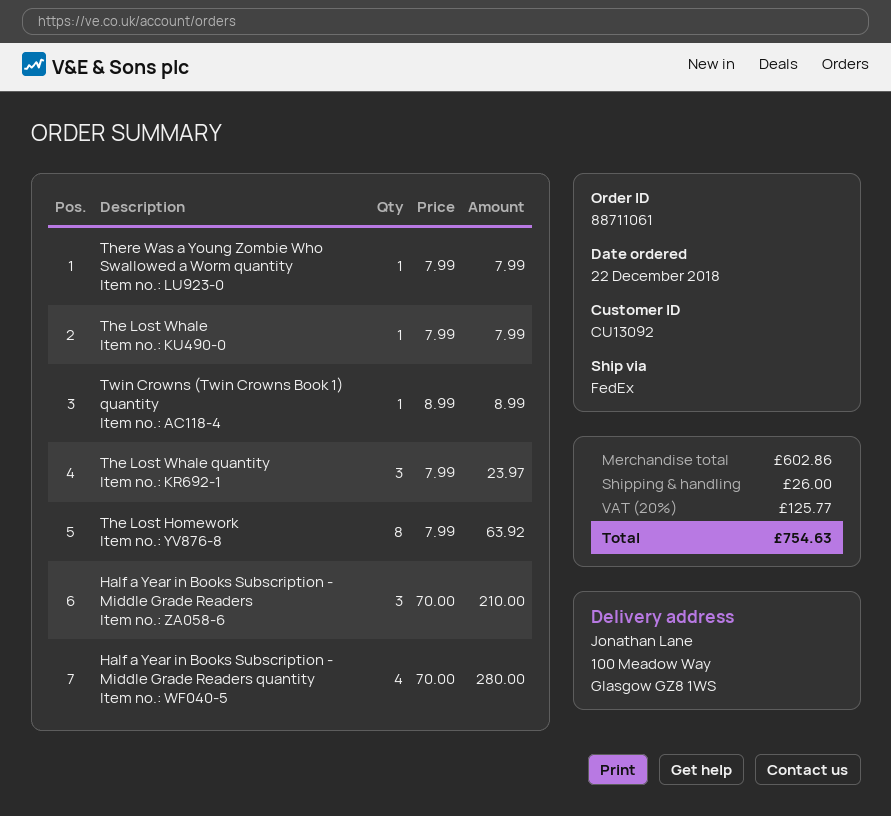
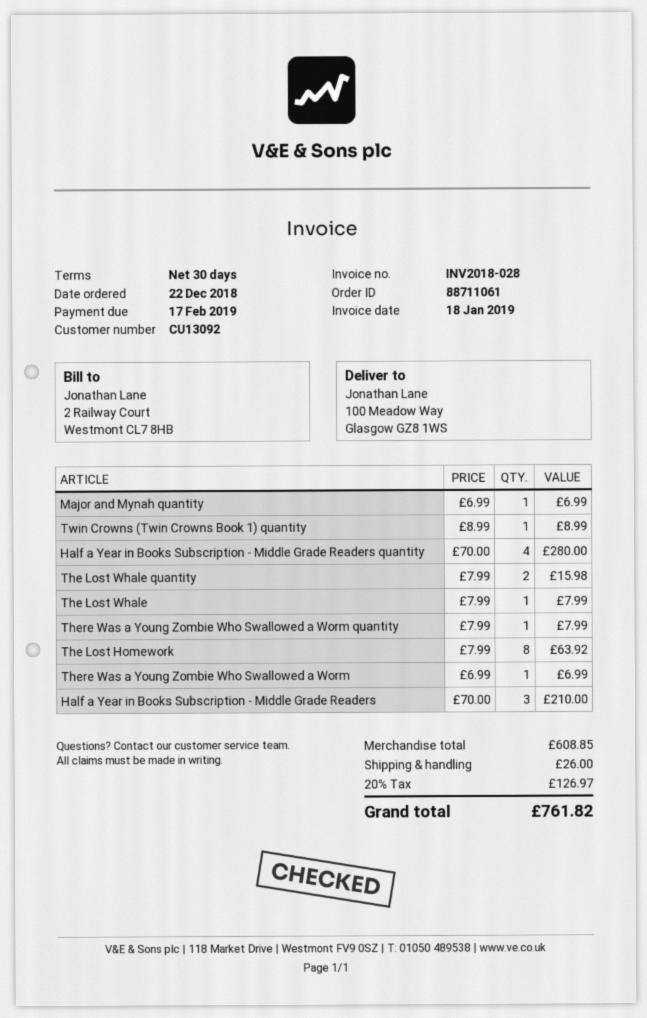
The Lost Whale quantity: 3 x 7.99 = 23.97 -> 2 x 7.99 = 15.98
Major and Mynah quantity: none -> 1 x 6.99 = 6.99
There Was a Young Zombie Who Swallowed a Worm: none -> 1 x 6.99 = 6.99
subtotal: 602.86 -> 608.85
tax: 20% = 125.77 -> 20% = 126.97
total: 754.63 -> 761.82

